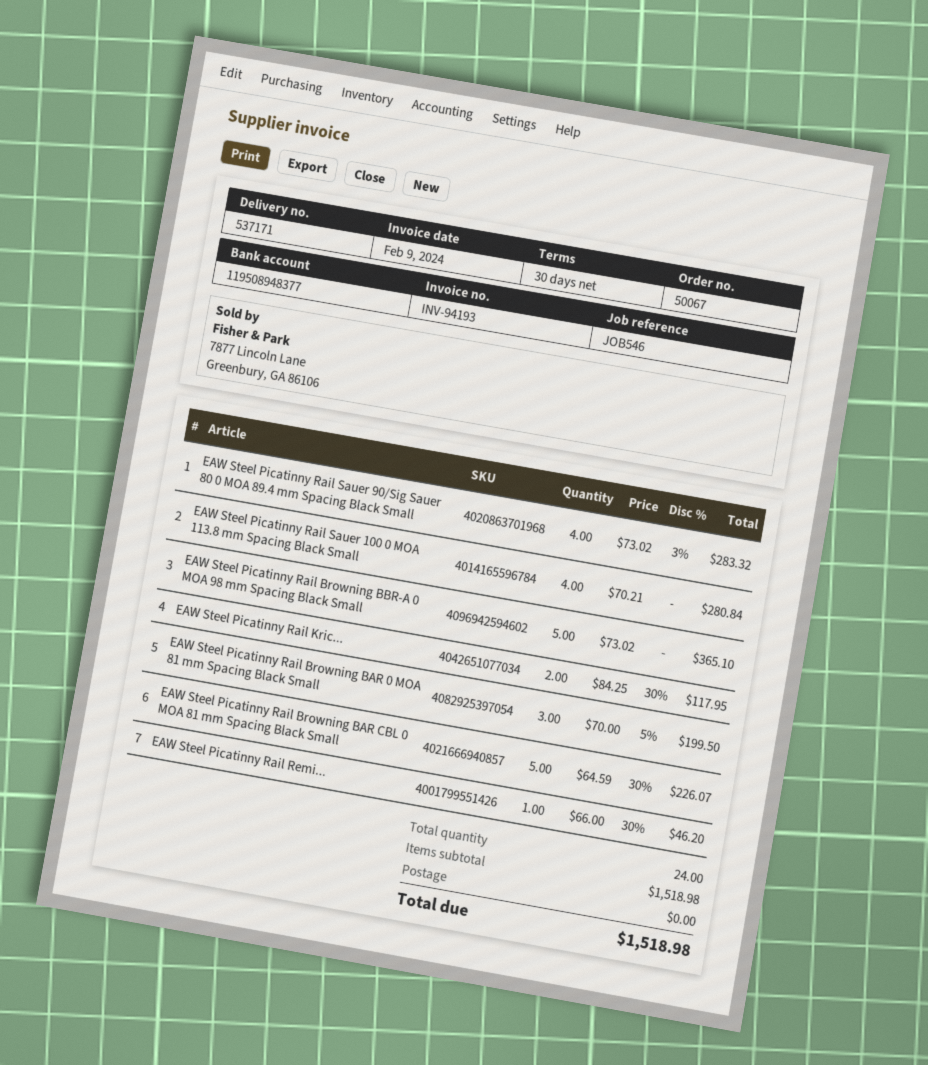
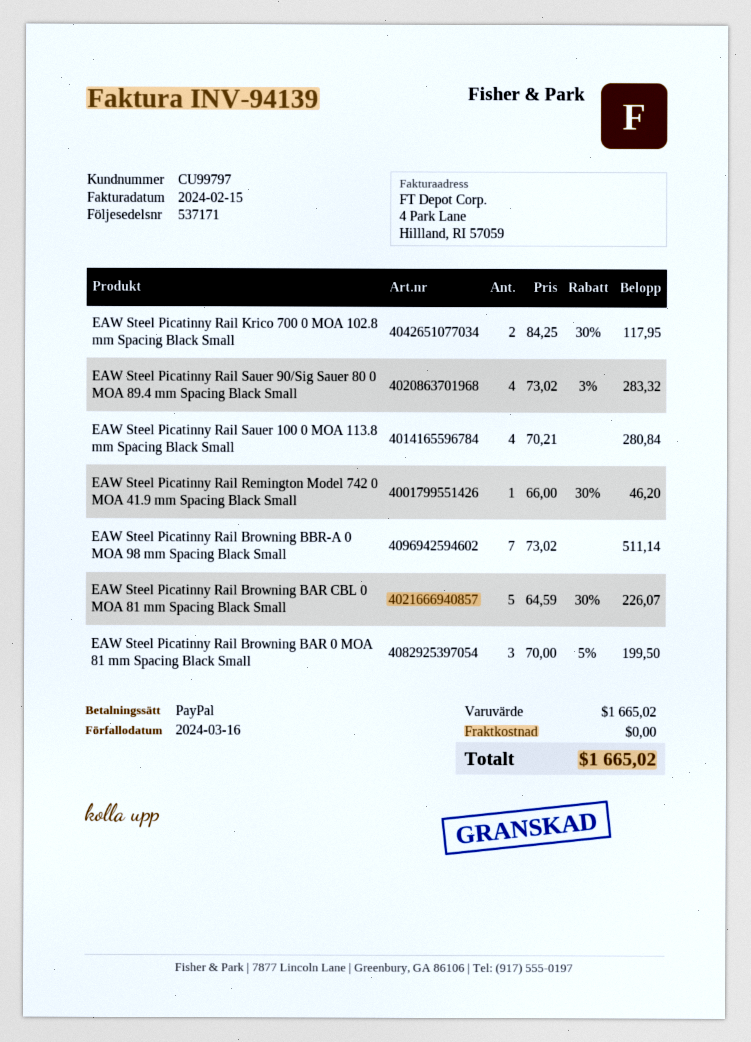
invoice number: INV-94193 -> INV-94139
invoice date: 2024-02-09 -> 2024-02-15
EAW Steel Picatinny Rail Browning BBR-A 0 MOA 98 mm Spacing Black Small: 5 x 73.02 = 365.10 -> 7 x 73.02 = 511.14
subtotal: 1518.98 -> 1665.02
total: 1518.98 -> 1665.02

